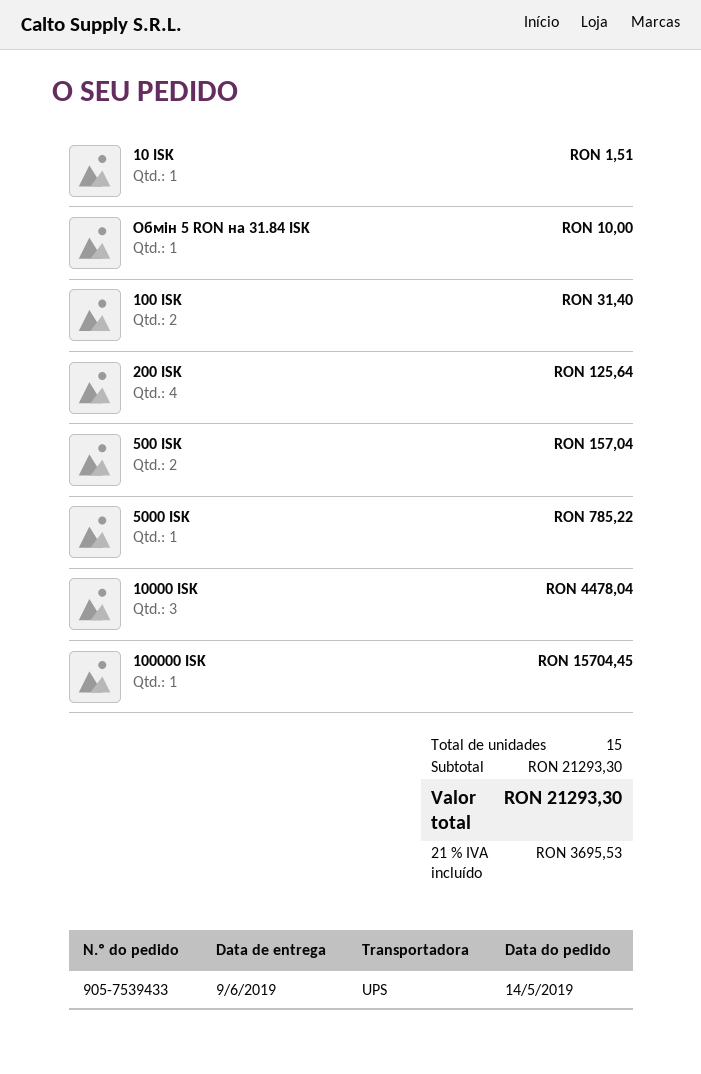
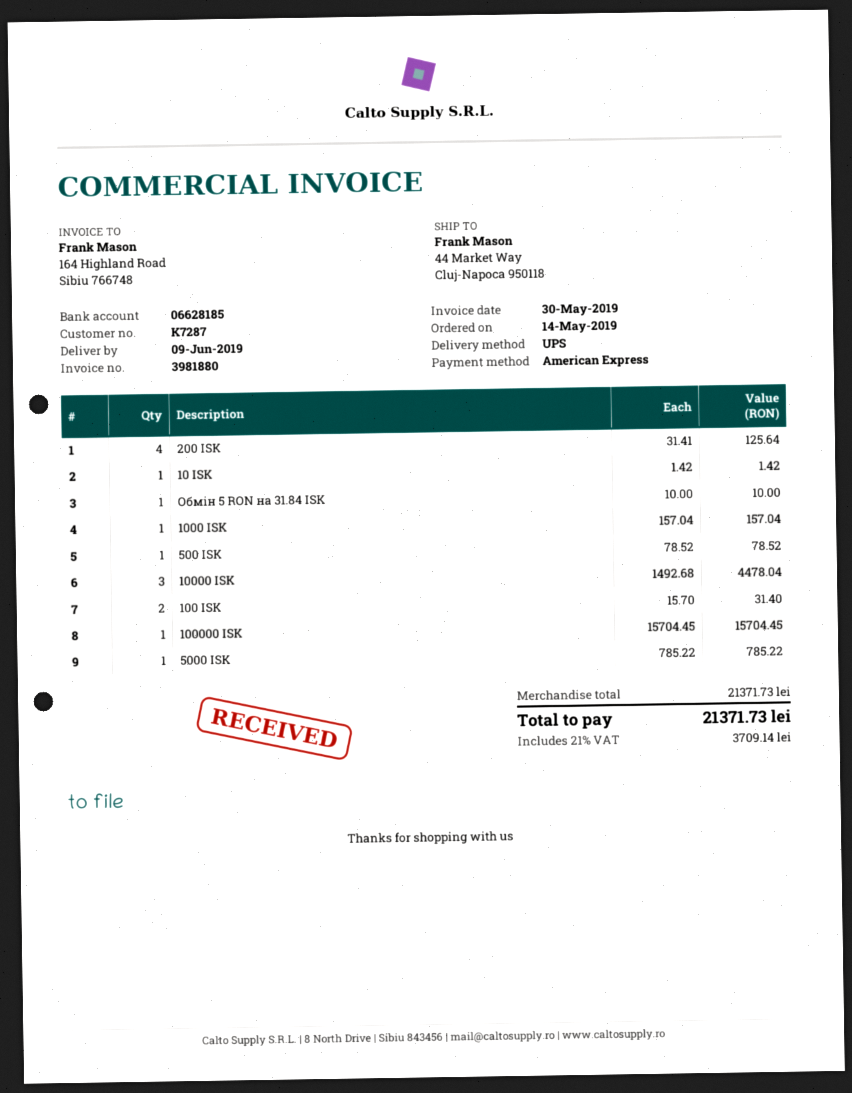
10 ISK: 1 for 1.51 -> 1 for 1.42
500 ISK: 2 for 157.04 -> 1 for 78.52
1000 ISK: none -> 1 for 157.04
subtotal: 21293.30 -> 21371.73
tax: 21% = 3695.53 -> 21% = 3709.14
total: 21293.30 -> 21371.73

